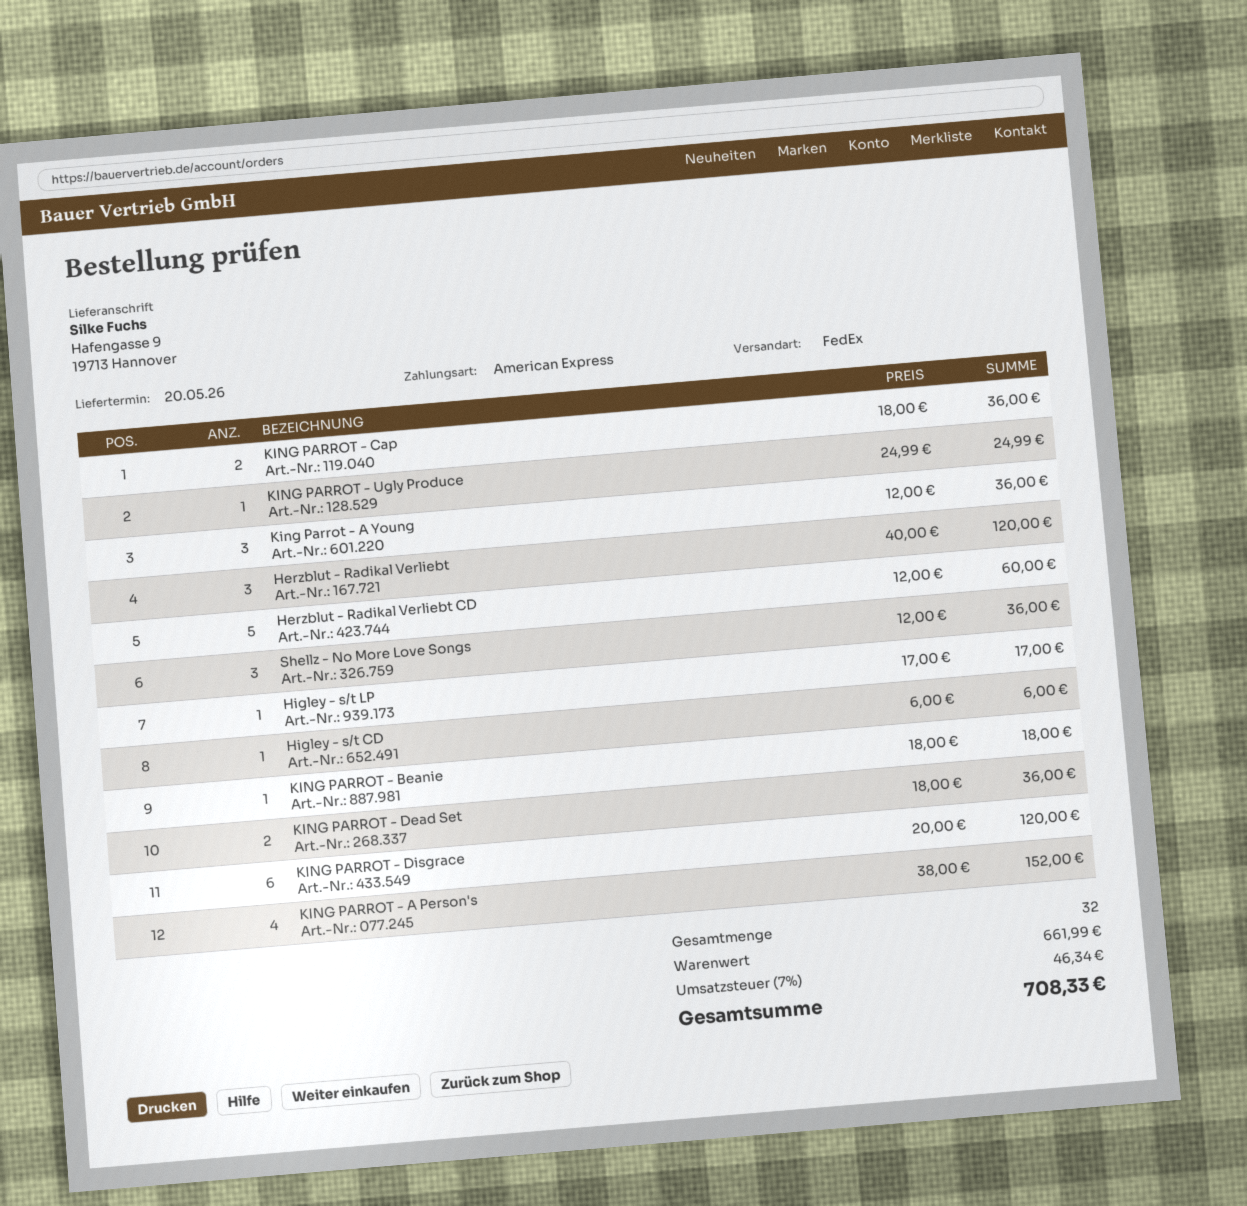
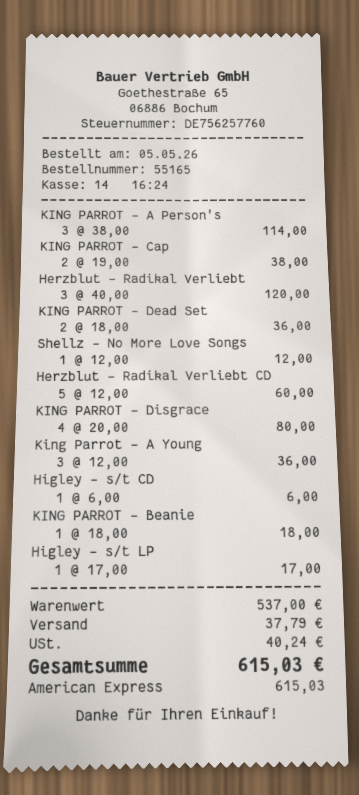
KING PARROT - Cap: 2 x 18.00 = 36.00 -> 2 x 19.00 = 38.00
KING PARROT - Ugly Produce: 1 x 24.99 = 24.99 -> none
Shellz - No More Love Songs: 3 x 12.00 = 36.00 -> 1 x 12.00 = 12.00
KING PARROT - Disgrace: 6 x 20.00 = 120.00 -> 4 x 20.00 = 80.00
KING PARROT - A Person's: 4 x 38.00 = 152.00 -> 3 x 38.00 = 114.00
subtotal: 661.99 -> 537.00
shipping: none -> 37.79
tax: 46.34 -> 40.24
total: 708.33 -> 615.03

